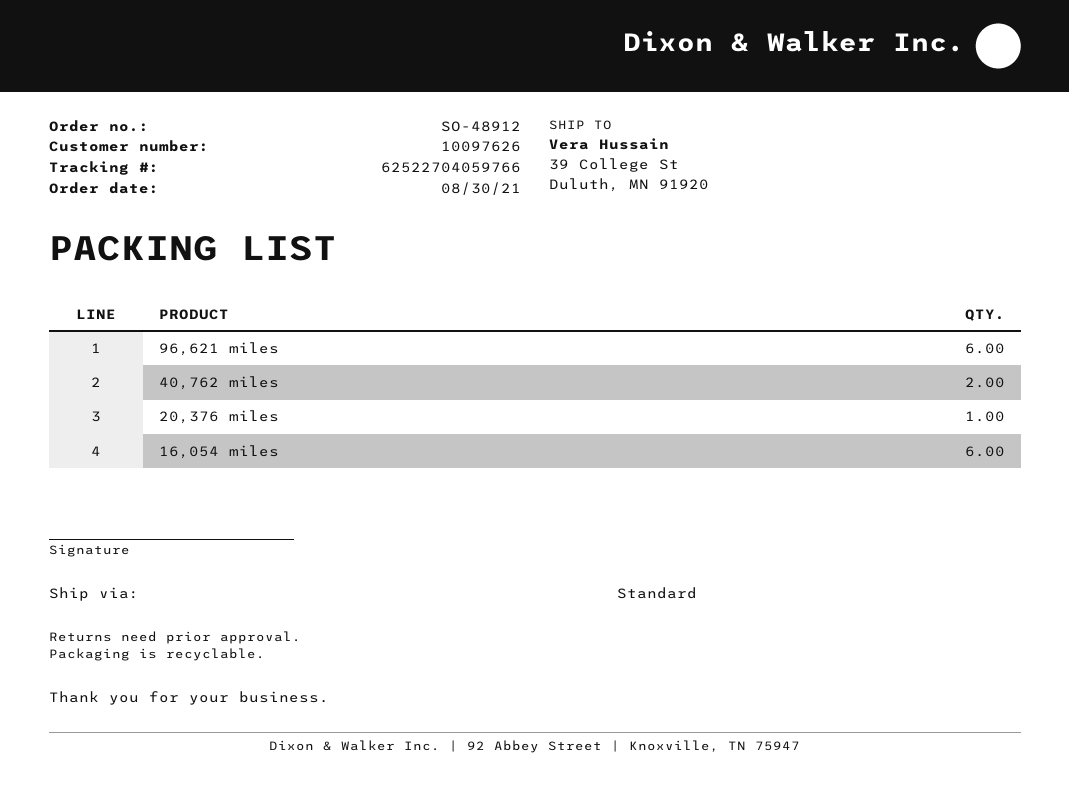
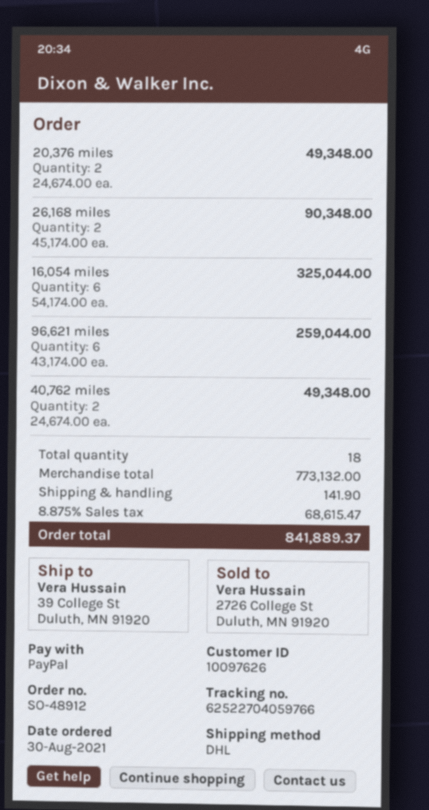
shipping method: standard -> DHL
20,376 miles: 1 -> 2
26,168 miles: none -> 2

